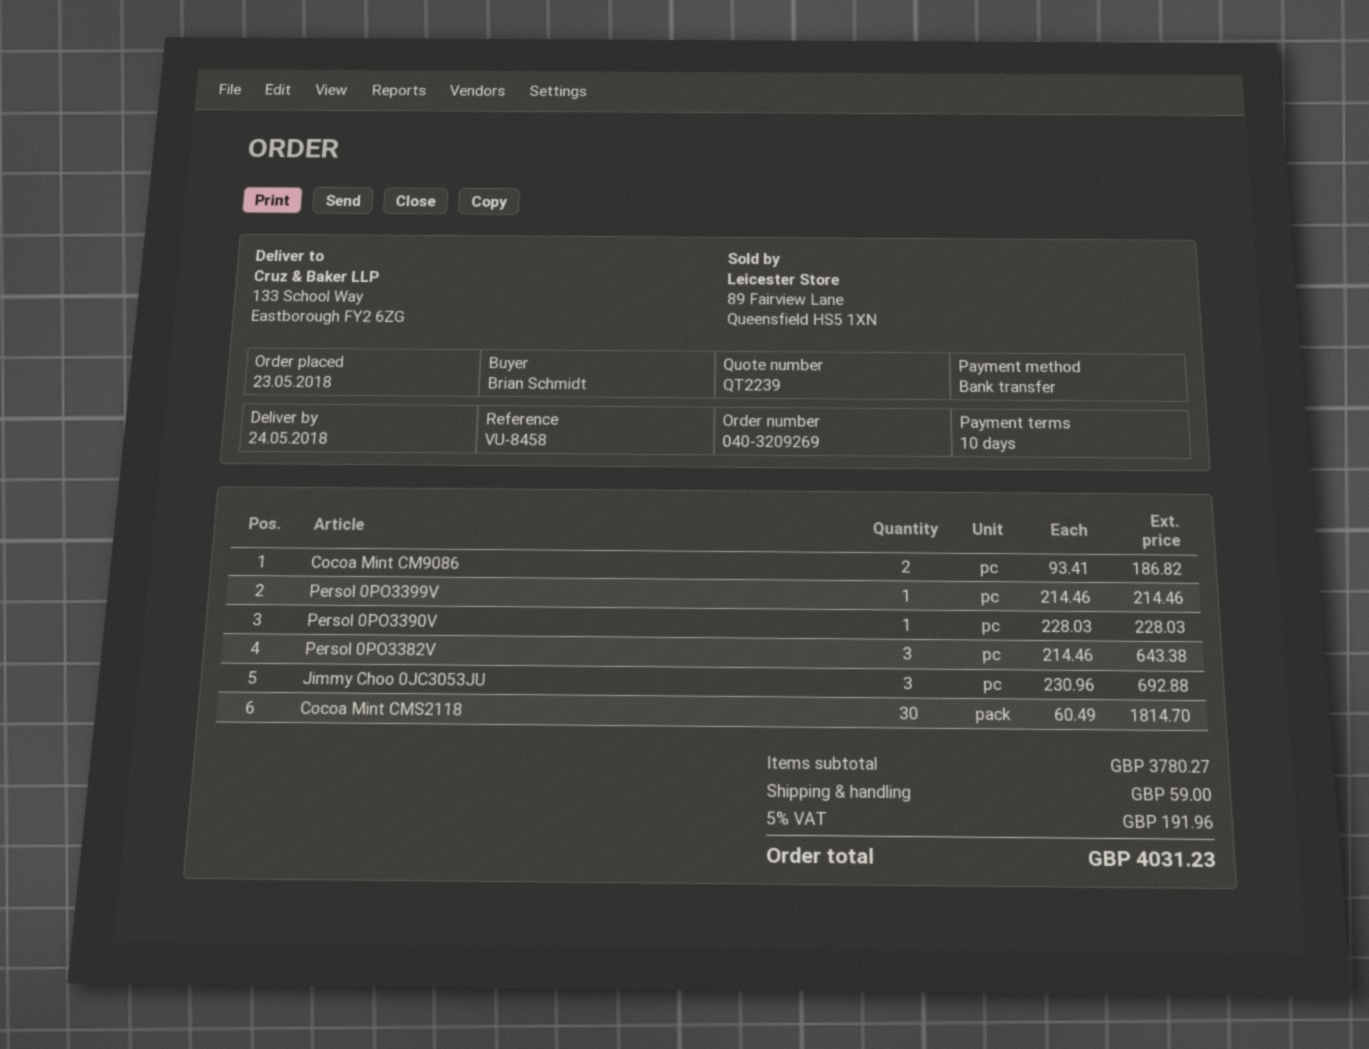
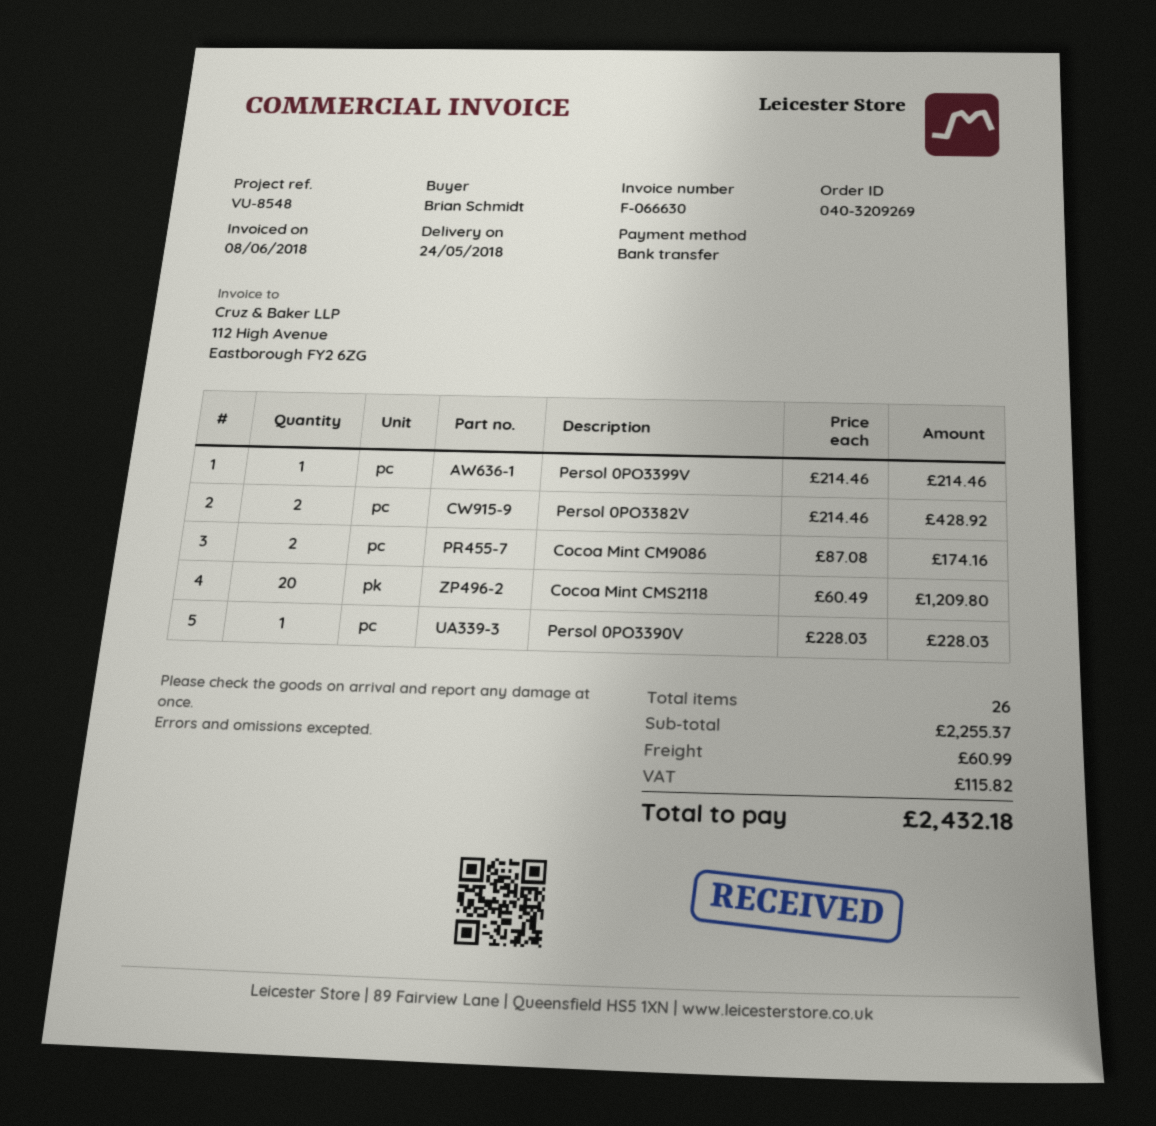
reference: VU-8458 -> VU-8548
Cocoa Mint CM9086: 2 x 93.41 = 186.82 -> 2 x 87.08 = 174.16
Persol 0PO3382V: 3 x 214.46 = 643.38 -> 2 x 214.46 = 428.92
Jimmy Choo 0JC3053JU: 3 x 230.96 = 692.88 -> none
Cocoa Mint CMS2118: 30 x 60.49 = 1814.70 -> 20 x 60.49 = 1209.80
subtotal: 3780.27 -> 2255.37
shipping: 59.00 -> 60.99
tax: 191.96 -> 115.82
total: 4031.23 -> 2432.18

